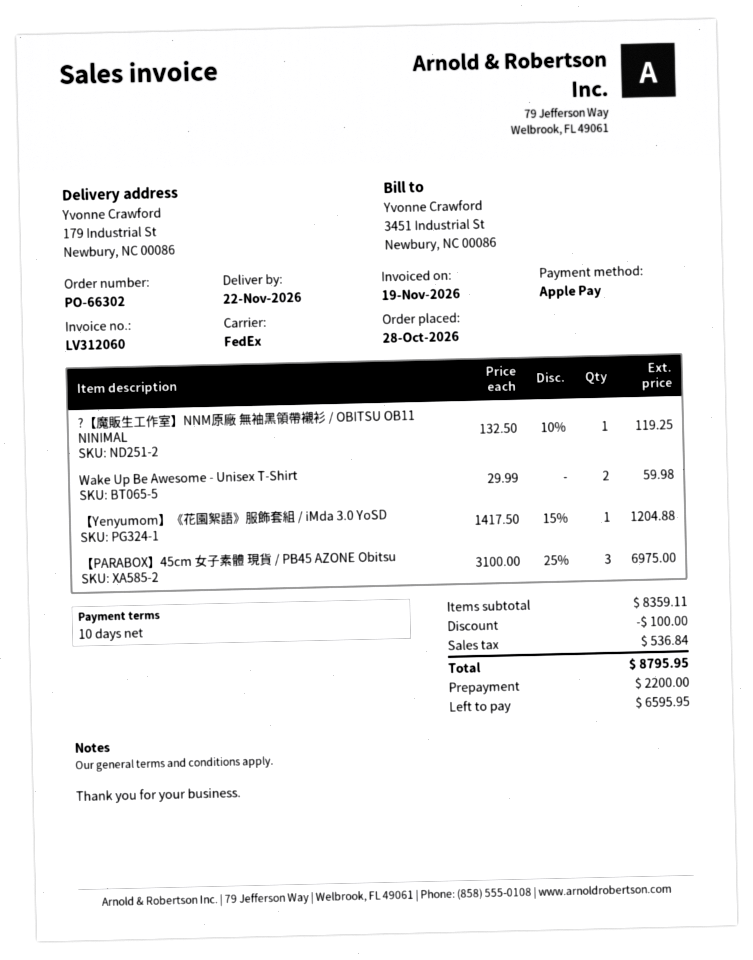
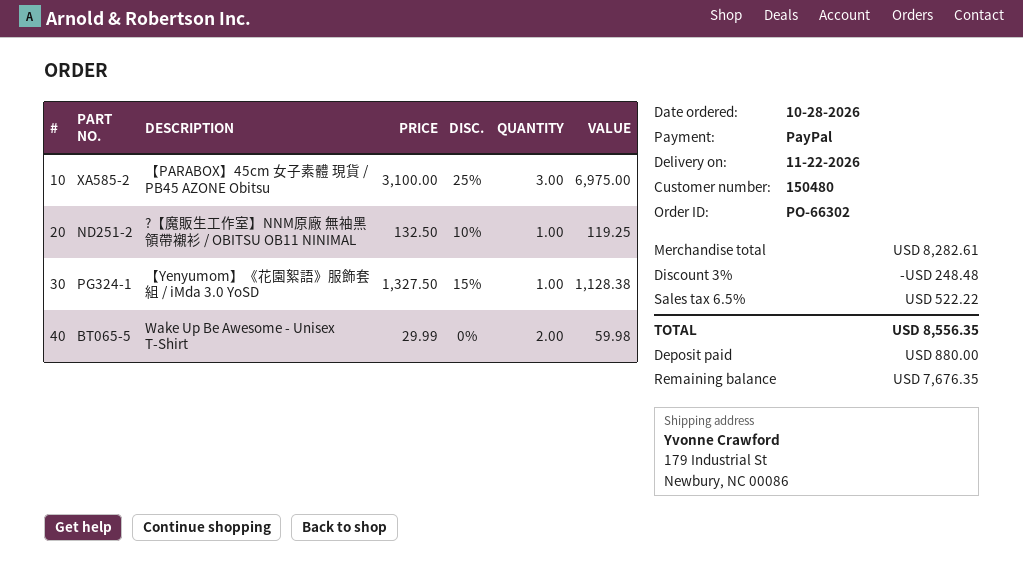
payment method: Apple Pay -> PayPal
【Yenyumom】《花園絮語》服飾套組 / iMda 3.0 YoSD: 1 x 1417.50 - 15% = 1204.88 -> 1 x 1327.50 - 15% = 1128.38
subtotal: 8359.11 -> 8282.61
discount: 100.00 -> 248.48
tax: 536.84 -> 522.22
total: 8795.95 -> 8556.35
deposit: 2200.00 -> 880.00
balance: 6595.95 -> 7676.35

